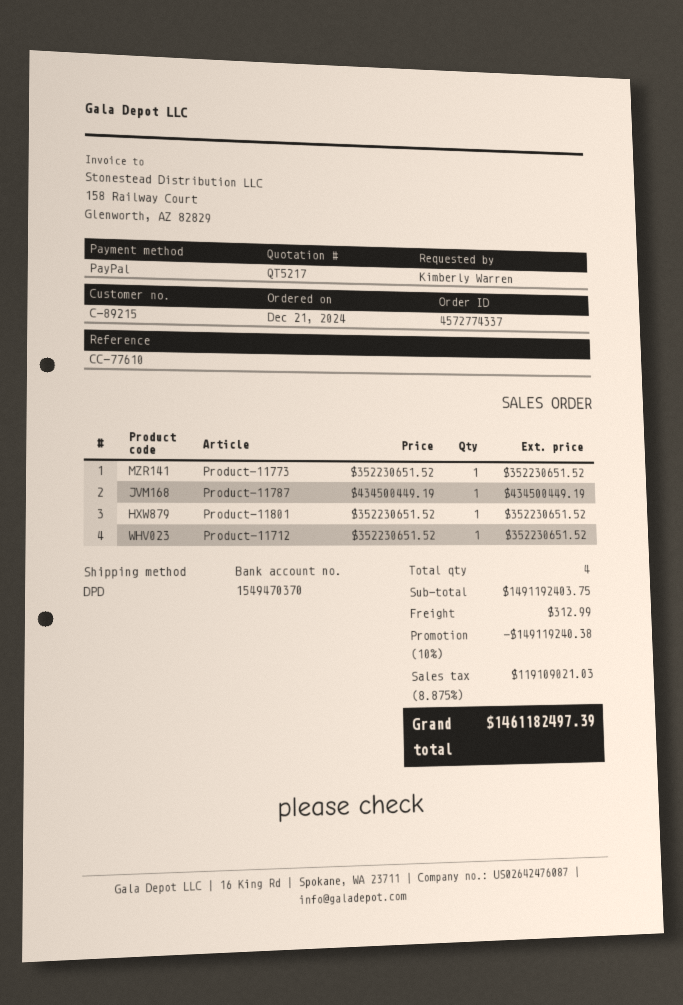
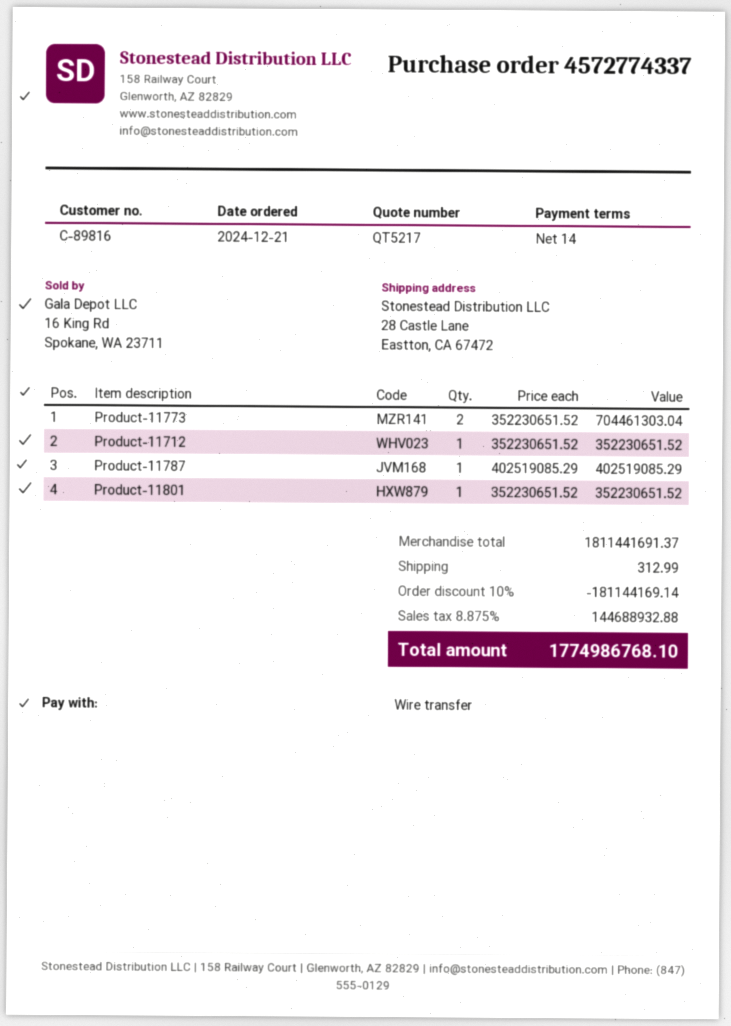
customer number: C-89215 -> C-89816
payment method: PayPal -> bank transfer
Product-11773: 1 x 352230651.52 = 352230651.52 -> 2 x 352230651.52 = 704461303.04
Product-11787: 1 x 434500449.19 = 434500449.19 -> 1 x 402519085.29 = 402519085.29
subtotal: 1491192403.75 -> 1811441691.37
discount: 10% = 149119240.38 -> 10% = 181144169.14
tax: 8.875% = 119109021.03 -> 8.875% = 144688932.88
total: 1461182497.39 -> 1774986768.10

